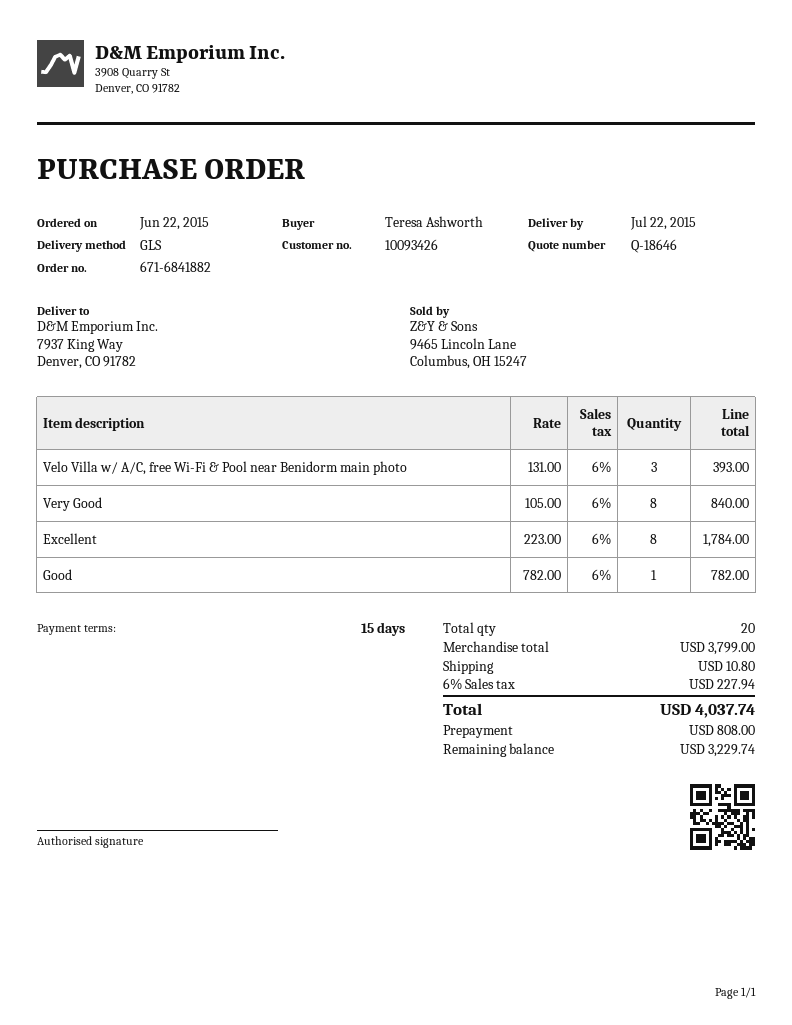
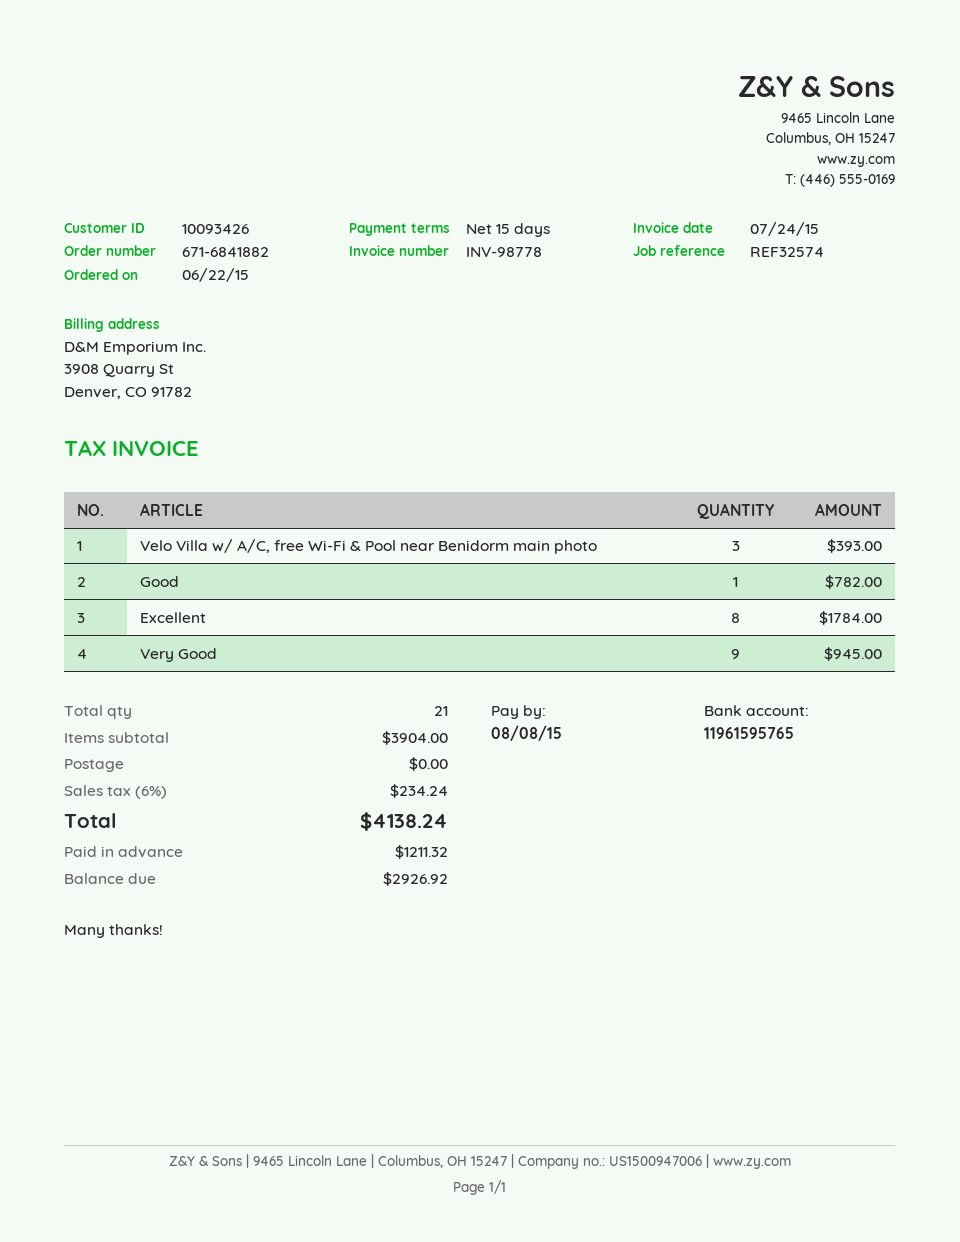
Very Good: 8 for 840.00 -> 9 for 945.00
total quantity: 20 -> 21
subtotal: 3799.00 -> 3904.00
shipping: 10.80 -> 0.00
tax: 6% = 227.94 -> 6% = 234.24
total: 4037.74 -> 4138.24
deposit: 808.00 -> 1211.32
balance: 3229.74 -> 2926.92

